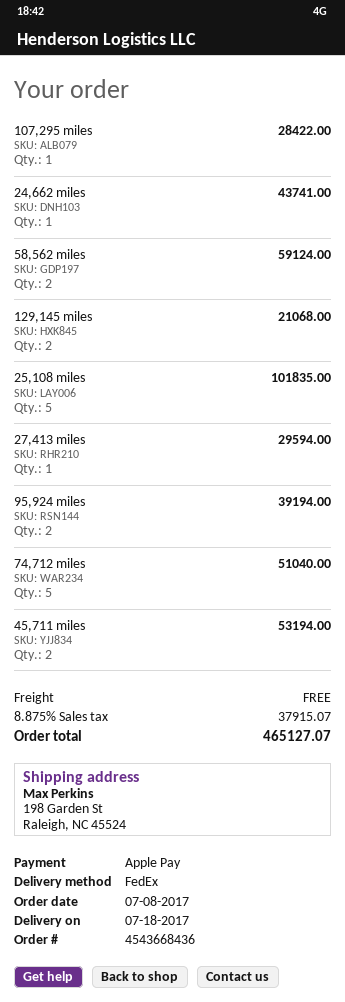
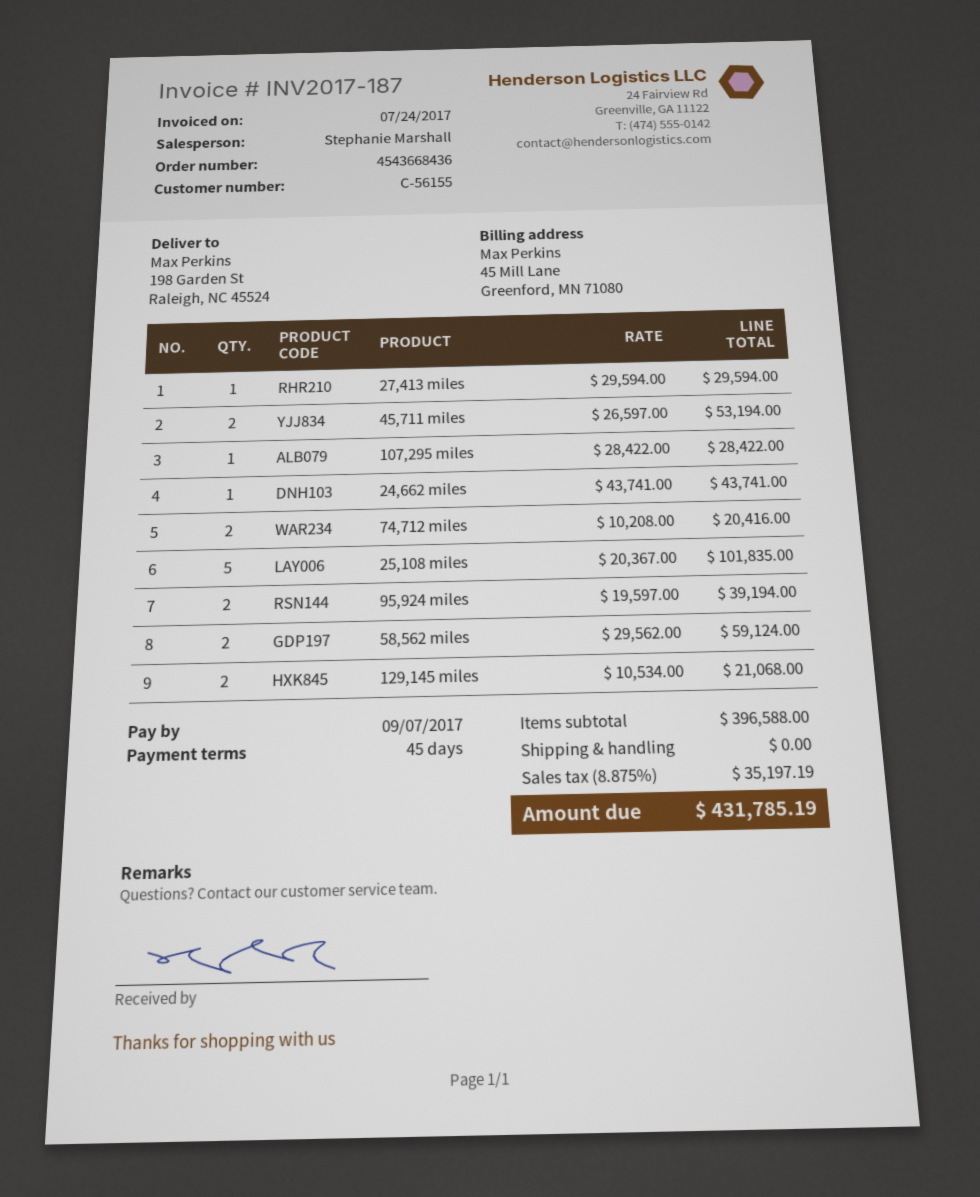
74,712 miles: 5 for 51040.00 -> 2 for 20416.00
tax: 8.875% = 37915.07 -> 8.875% = 35197.19
total: 465127.07 -> 431785.19

